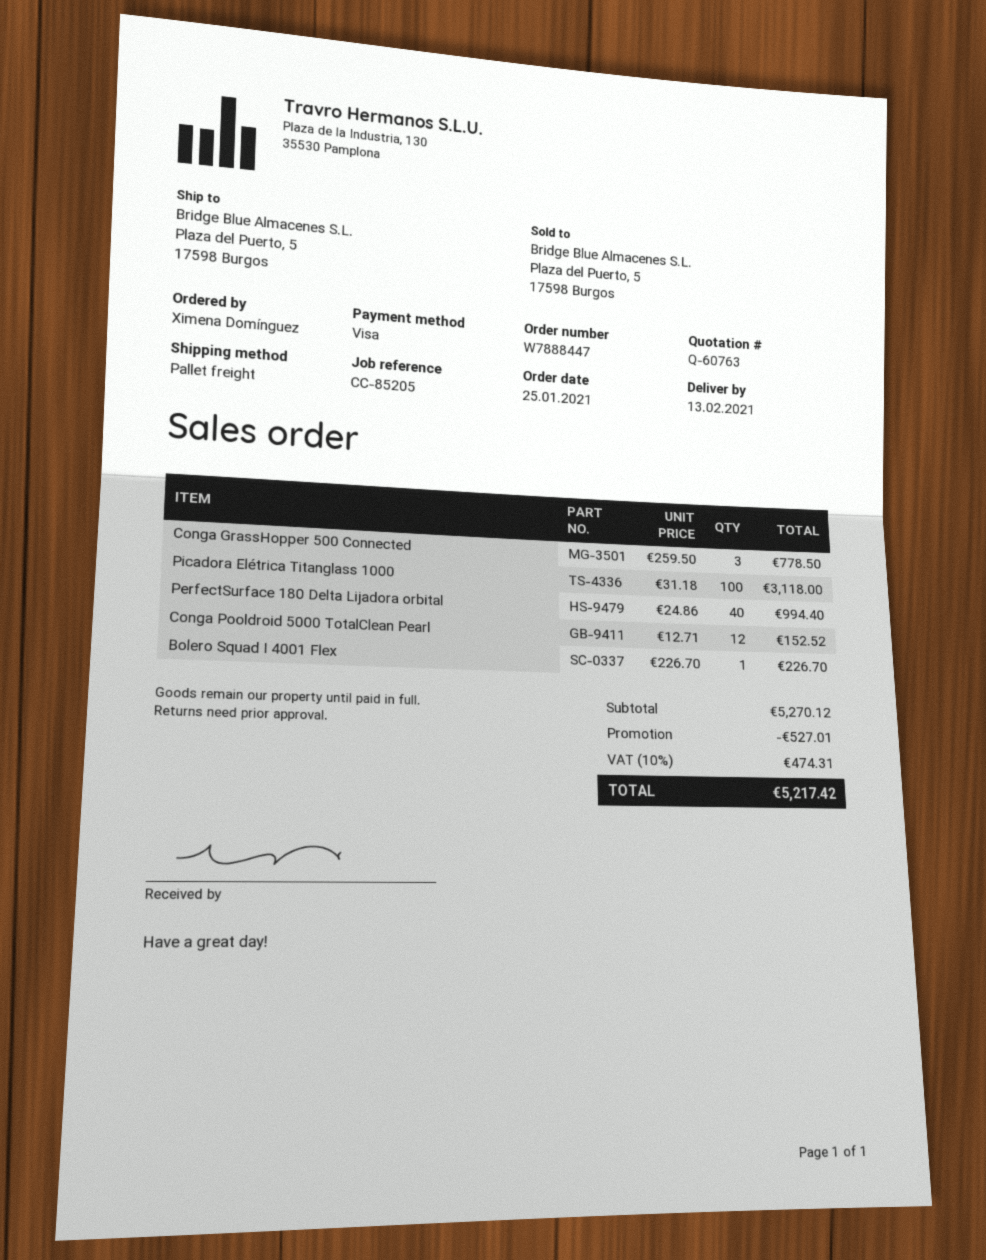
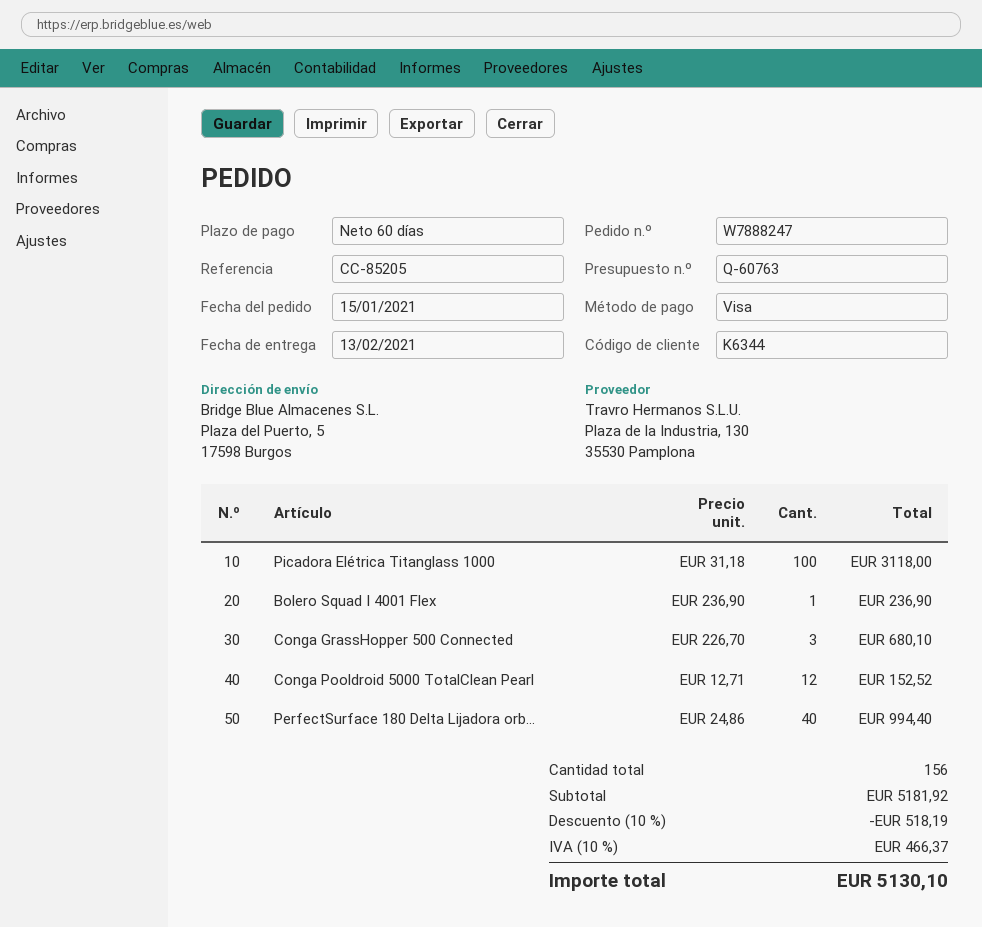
order number: W7888447 -> W7888247
order date: 2021-01-25 -> 2021-01-15
Conga GrassHopper 500 Connected: 3 x 259.50 = 778.50 -> 3 x 226.70 = 680.10
Bolero Squad I 4001 Flex: 1 x 226.70 = 226.70 -> 1 x 236.90 = 236.90
subtotal: 5270.12 -> 5181.92
discount: 527.01 -> 518.19
tax: 10% = 474.31 -> 10% = 466.37
total: 5217.42 -> 5130.10

